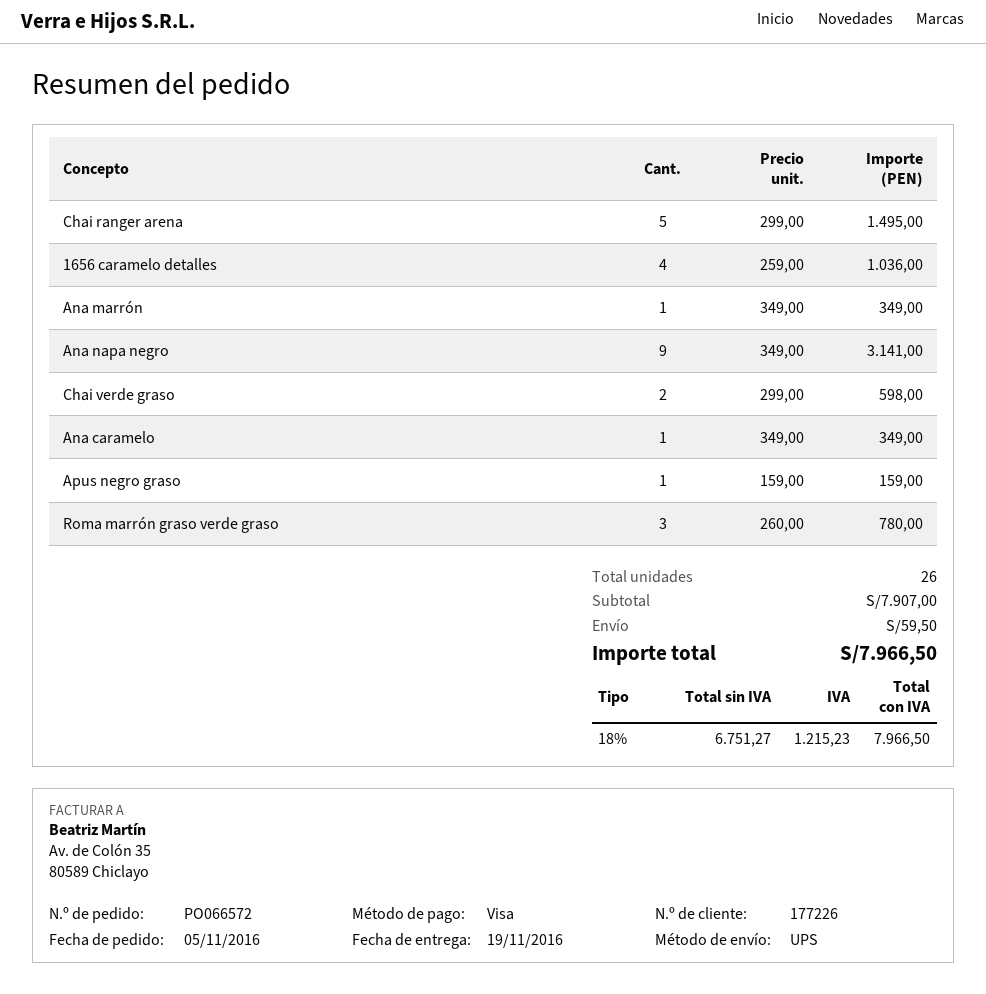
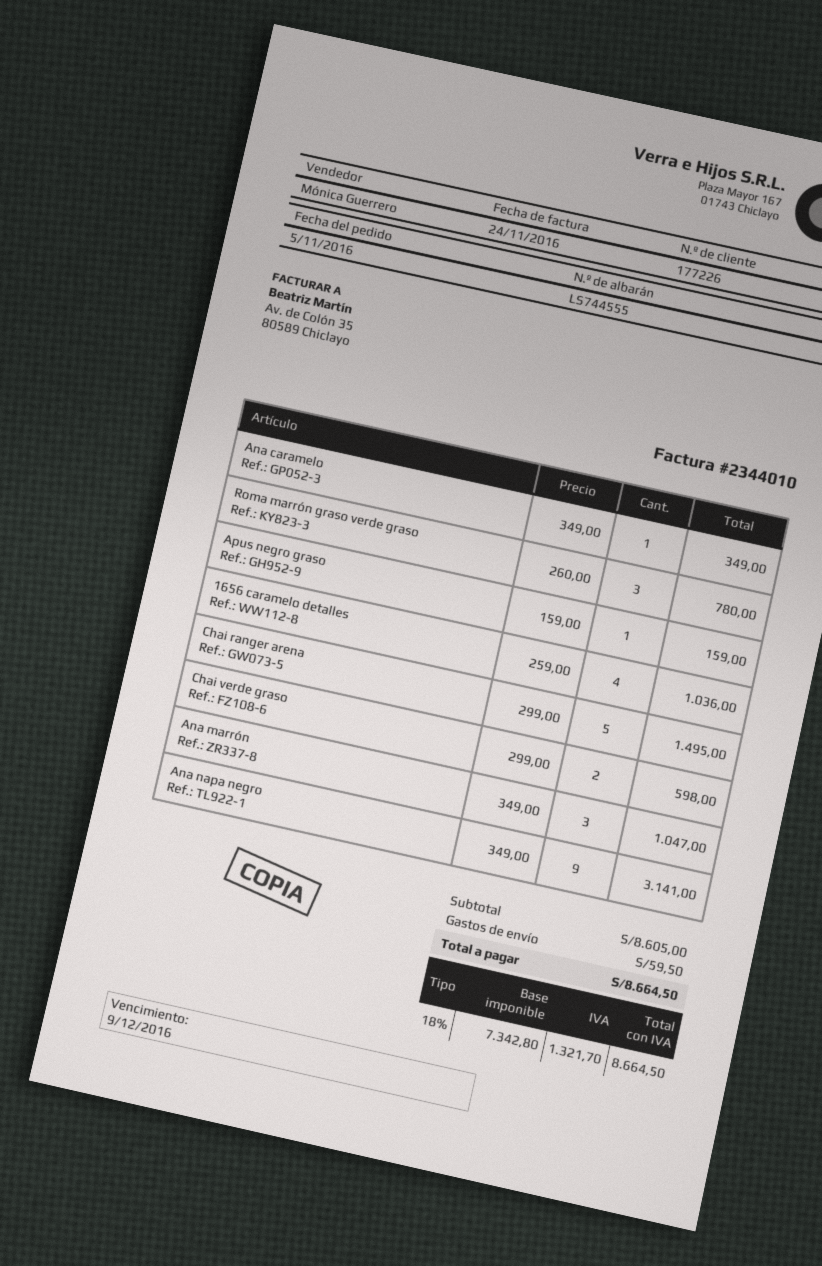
Ana marrón: 1 x 349.00 = 349.00 -> 3 x 349.00 = 1047.00
subtotal: 7907.00 -> 8605.00
net: 6751.27 -> 7342.80
tax: 18% = 1215.23 -> 18% = 1321.70
total: 7966.50 -> 8664.50

